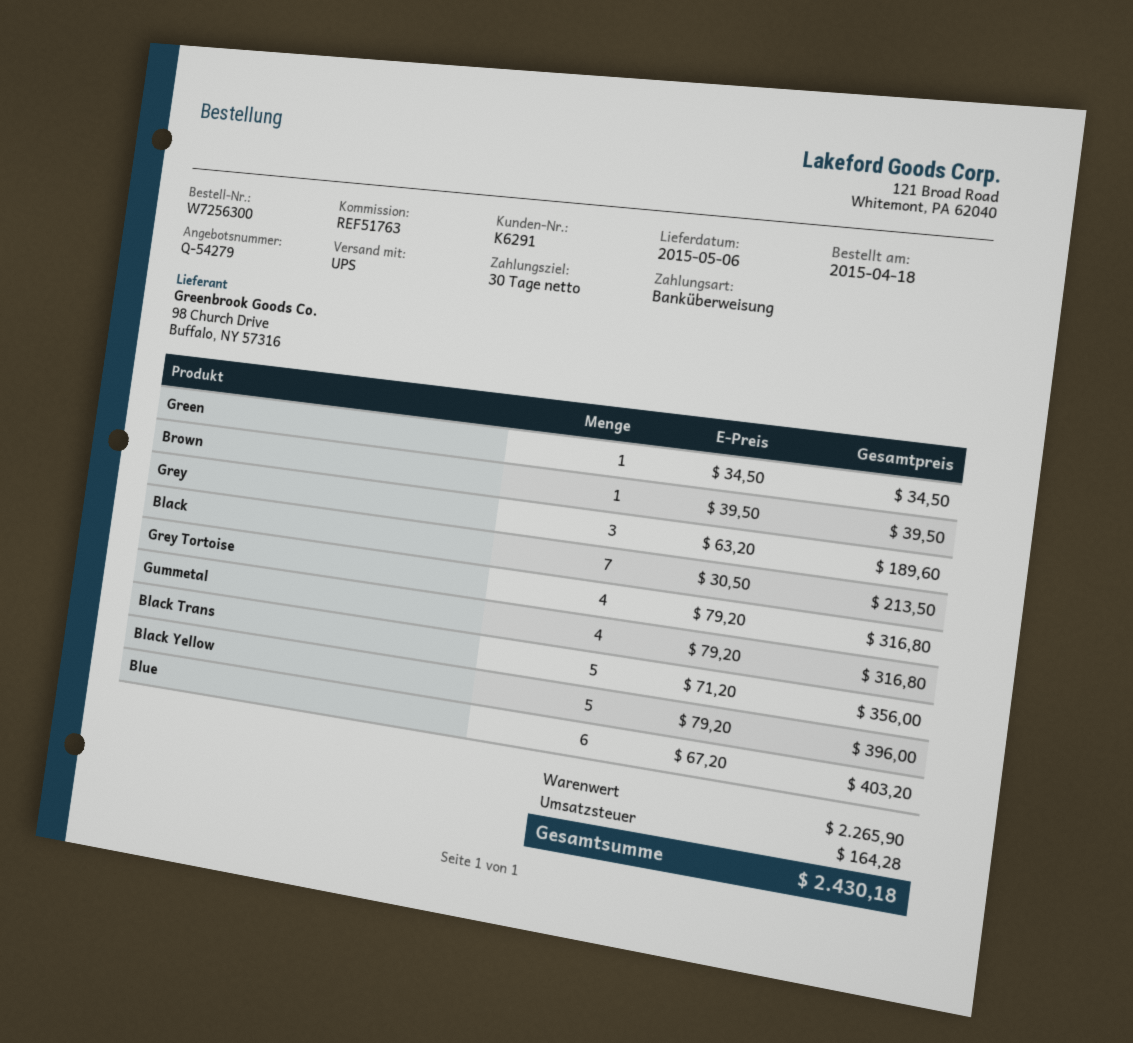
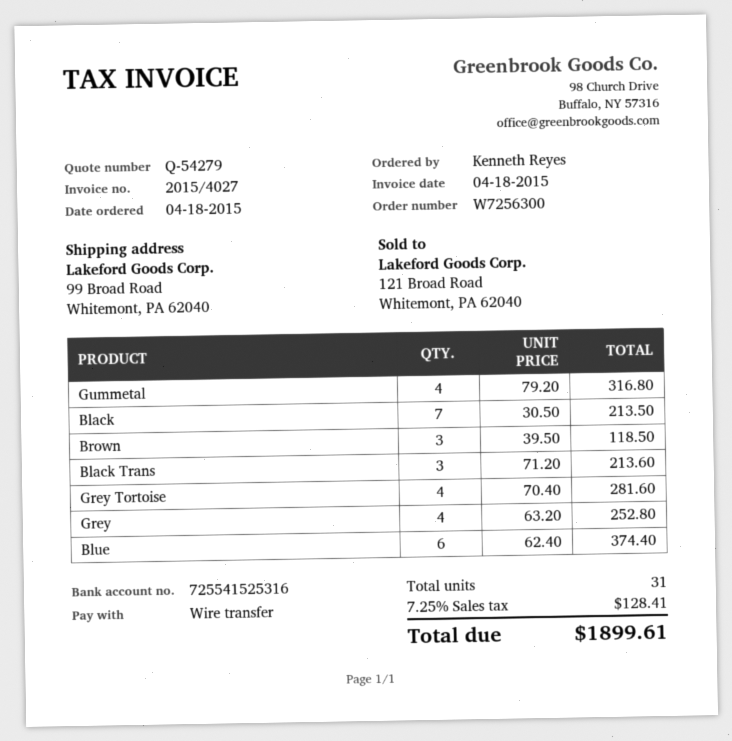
Green: 1 x 34.50 = 34.50 -> none
Brown: 1 x 39.50 = 39.50 -> 3 x 39.50 = 118.50
Grey: 3 x 63.20 = 189.60 -> 4 x 63.20 = 252.80
Grey Tortoise: 4 x 79.20 = 316.80 -> 4 x 70.40 = 281.60
Black Trans: 5 x 71.20 = 356.00 -> 3 x 71.20 = 213.60
Black Yellow: 5 x 79.20 = 396.00 -> none
Blue: 6 x 67.20 = 403.20 -> 6 x 62.40 = 374.40
tax: 164.28 -> 128.41
total: 2430.18 -> 1899.61

